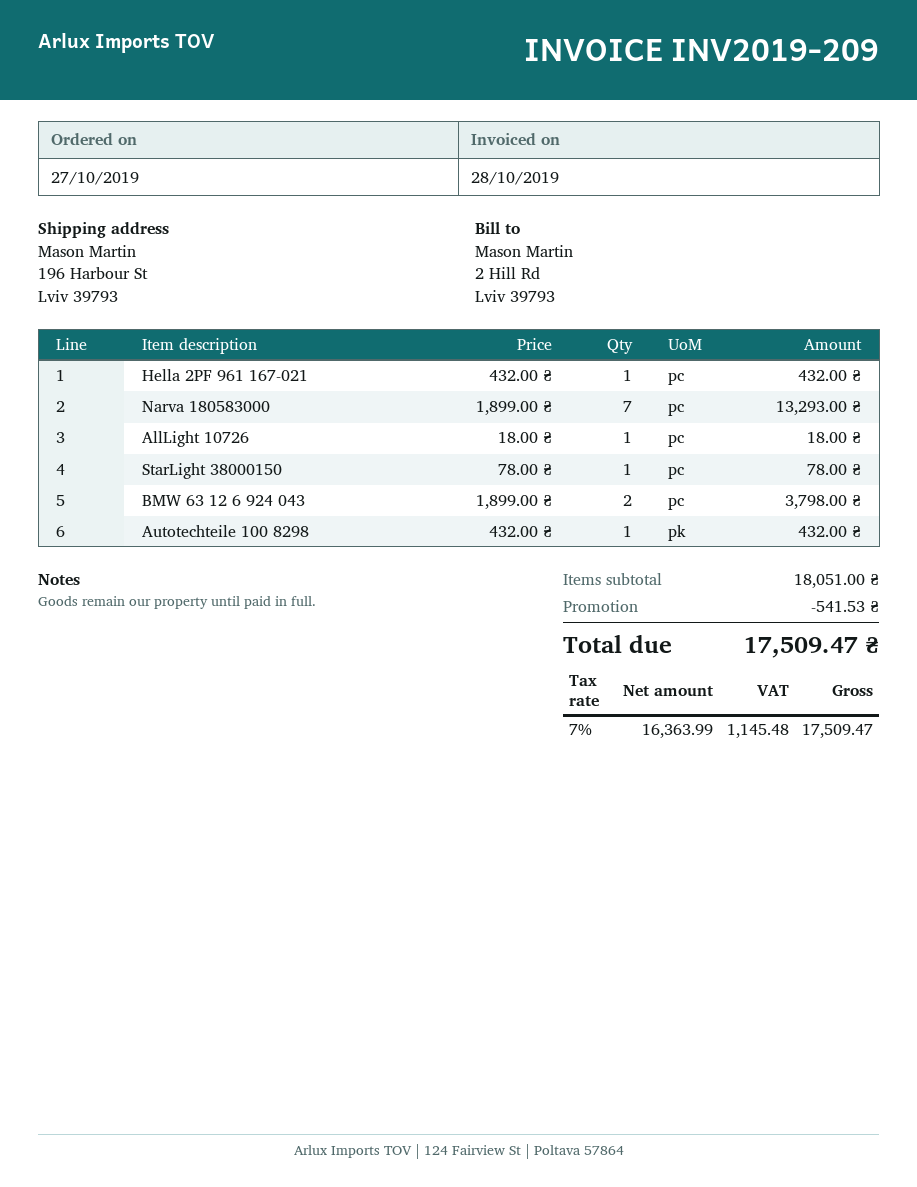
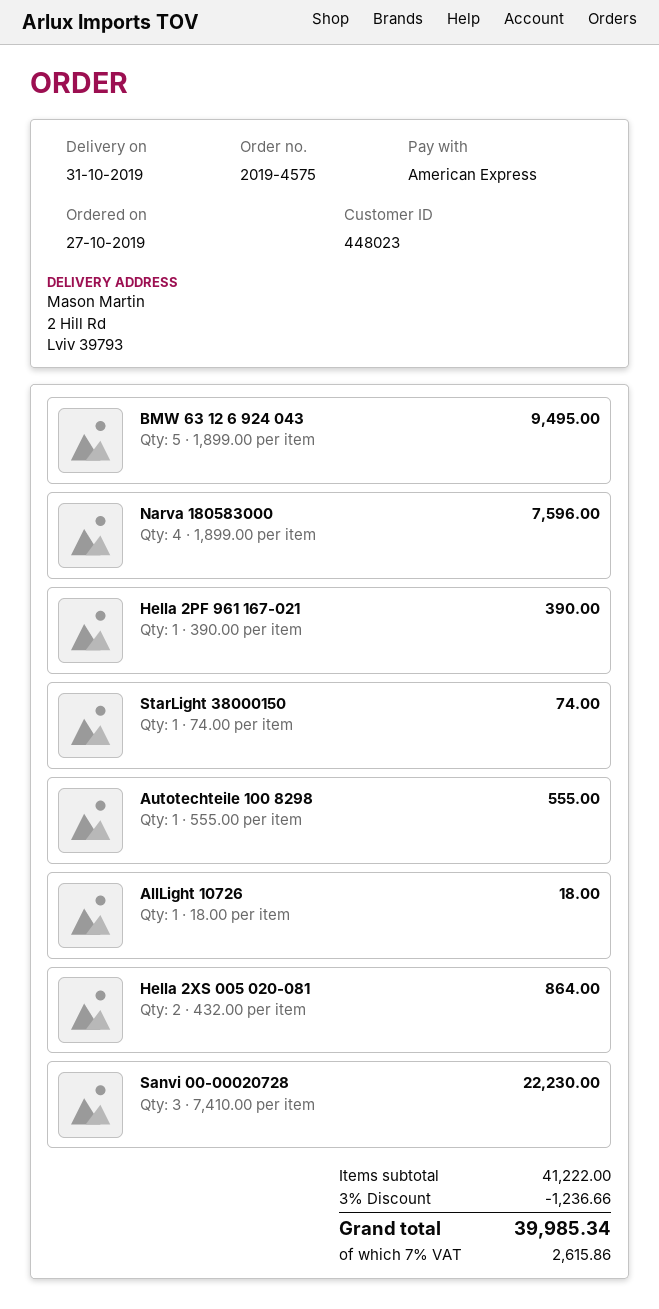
ship to: 196 Harbour St, Lviv 39793 -> 2 Hill Rd, Lviv 39793
Hella 2PF 961 167-021: 1 x 432.00 = 432.00 -> 1 x 390.00 = 390.00
Narva 180583000: 7 x 1899.00 = 13293.00 -> 4 x 1899.00 = 7596.00
StarLight 38000150: 1 x 78.00 = 78.00 -> 1 x 74.00 = 74.00
BMW 63 12 6 924 043: 2 x 1899.00 = 3798.00 -> 5 x 1899.00 = 9495.00
Autotechteile 100 8298: 1 x 432.00 = 432.00 -> 1 x 555.00 = 555.00
Hella 2XS 005 020-081: none -> 2 x 432.00 = 864.00
Sanvi 00-00020728: none -> 3 x 7410.00 = 22230.00
subtotal: 18051.00 -> 41222.00
discount: 541.53 -> 1236.66
tax: 7% = 1145.48 -> 7% = 2615.86
total: 17509.47 -> 39985.34

